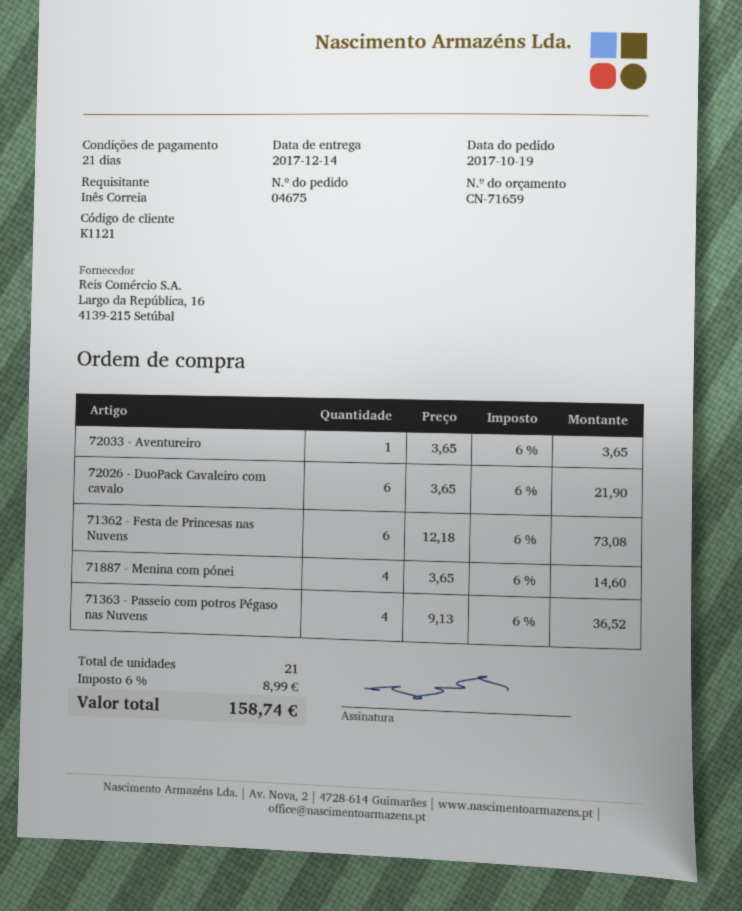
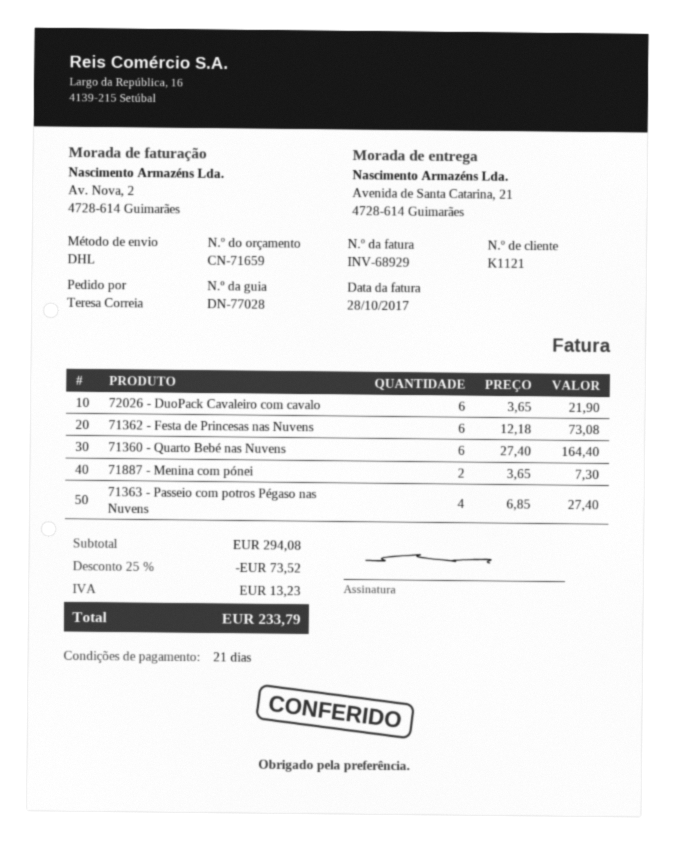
ordered by: Inês Correia -> Teresa Correia
72033 - Aventureiro: 1 x 3.65 = 3.65 -> none
71887 - Menina com pónei: 4 x 3.65 = 14.60 -> 2 x 3.65 = 7.30
71363 - Passeio com potros Pégaso nas Nuvens: 4 x 9.13 = 36.52 -> 4 x 6.85 = 27.40
71360 - Quarto Bebé nas Nuvens: none -> 6 x 27.40 = 164.40
discount: none -> 25% = 73.52
tax: 8.99 -> 13.23
total: 158.74 -> 233.79

